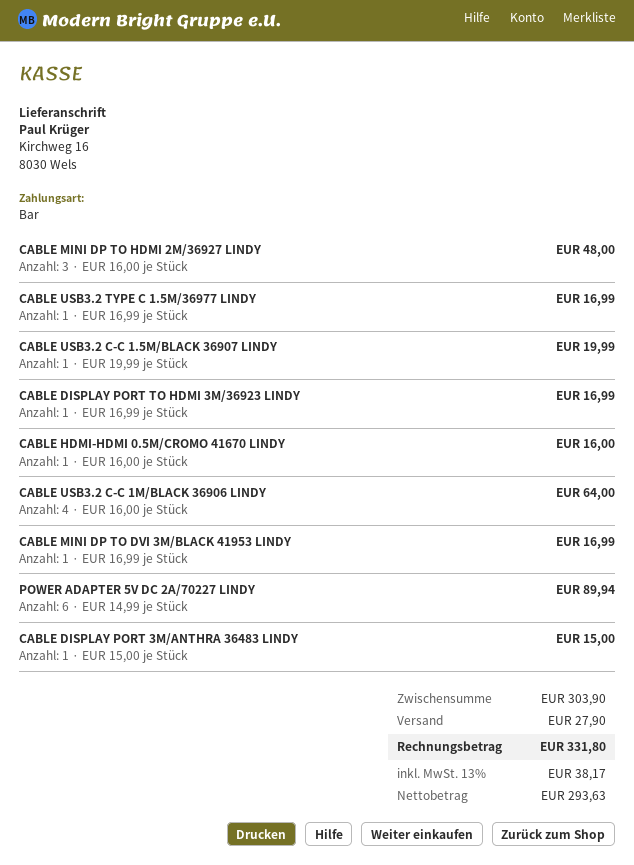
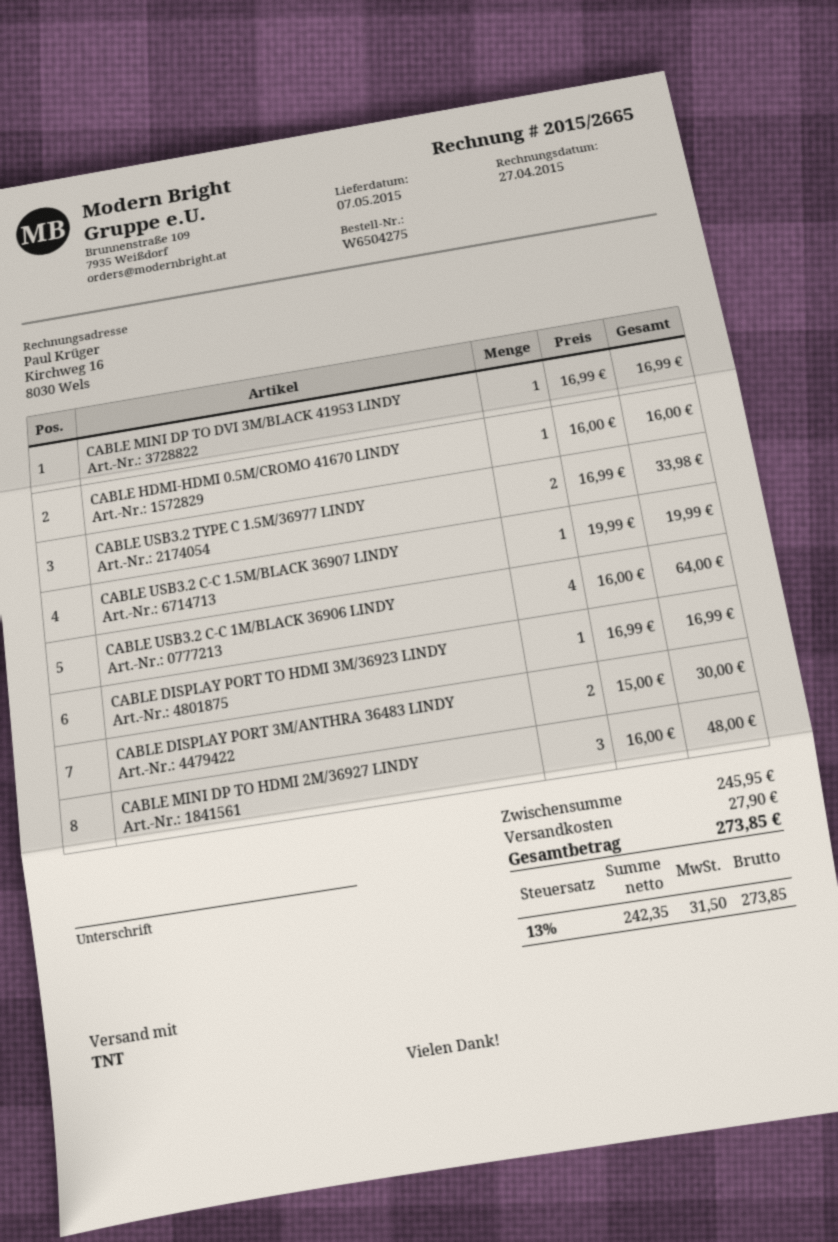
CABLE USB3.2 TYPE C 1.5M/36977 LINDY: 1 x 16.99 = 16.99 -> 2 x 16.99 = 33.98
POWER ADAPTER 5V DC 2A/70227 LINDY: 6 x 14.99 = 89.94 -> none
CABLE DISPLAY PORT 3M/ANTHRA 36483 LINDY: 1 x 15.00 = 15.00 -> 2 x 15.00 = 30.00
subtotal: 303.90 -> 245.95
net: 293.63 -> 242.35
tax: 13% = 38.17 -> 13% = 31.50
total: 331.80 -> 273.85

